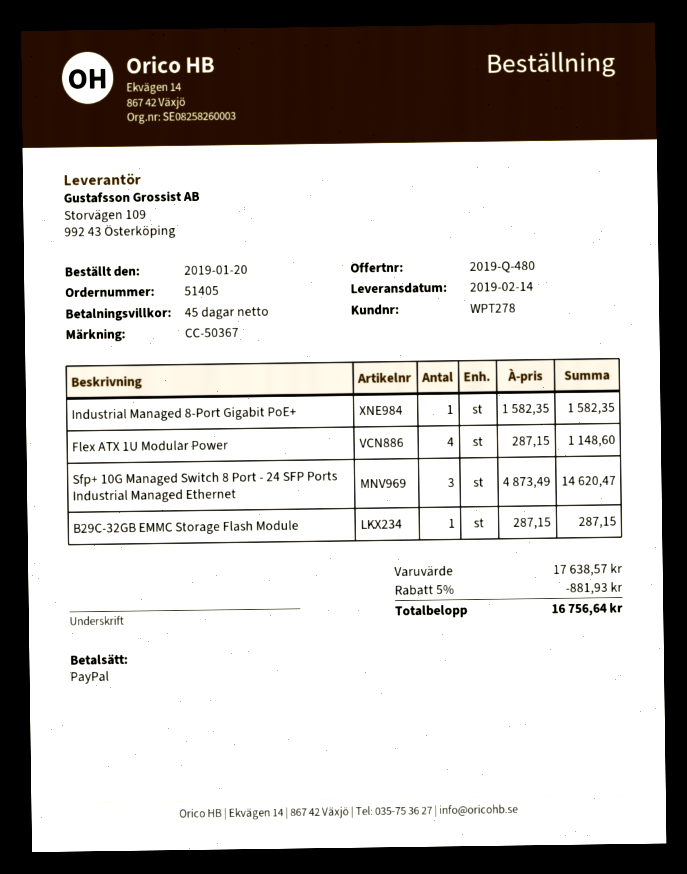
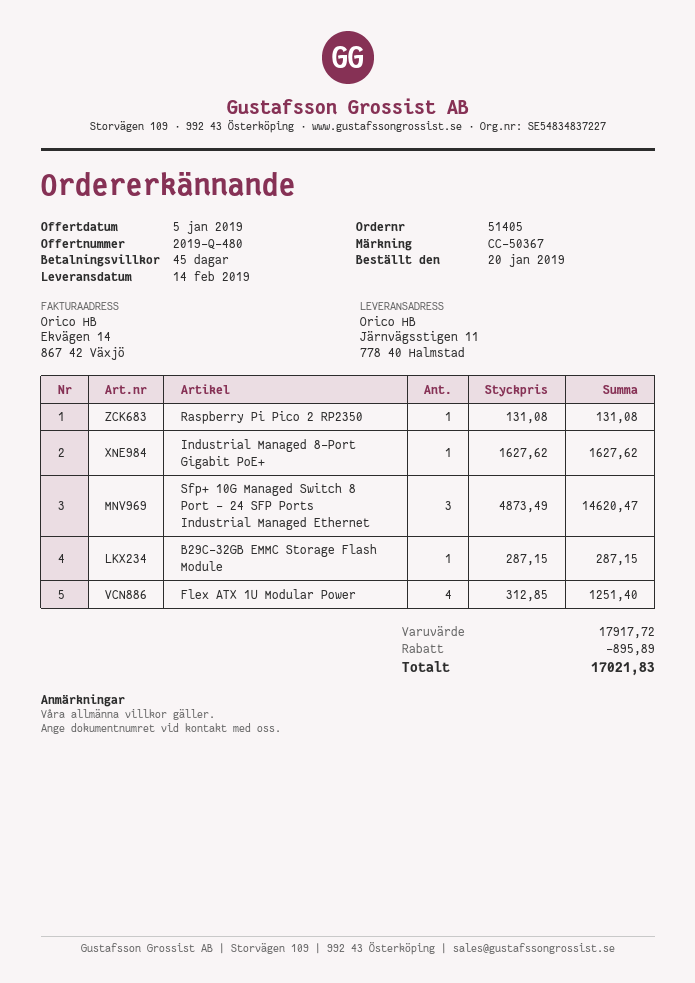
Industrial Managed 8-Port Gigabit PoE+: 1 x 1582.35 = 1582.35 -> 1 x 1627.62 = 1627.62
Flex ATX 1U Modular Power: 4 x 287.15 = 1148.60 -> 4 x 312.85 = 1251.40
Raspberry Pi Pico 2 RP2350: none -> 1 x 131.08 = 131.08
subtotal: 17638.57 -> 17917.72
discount: 881.93 -> 895.89
total: 16756.64 -> 17021.83

